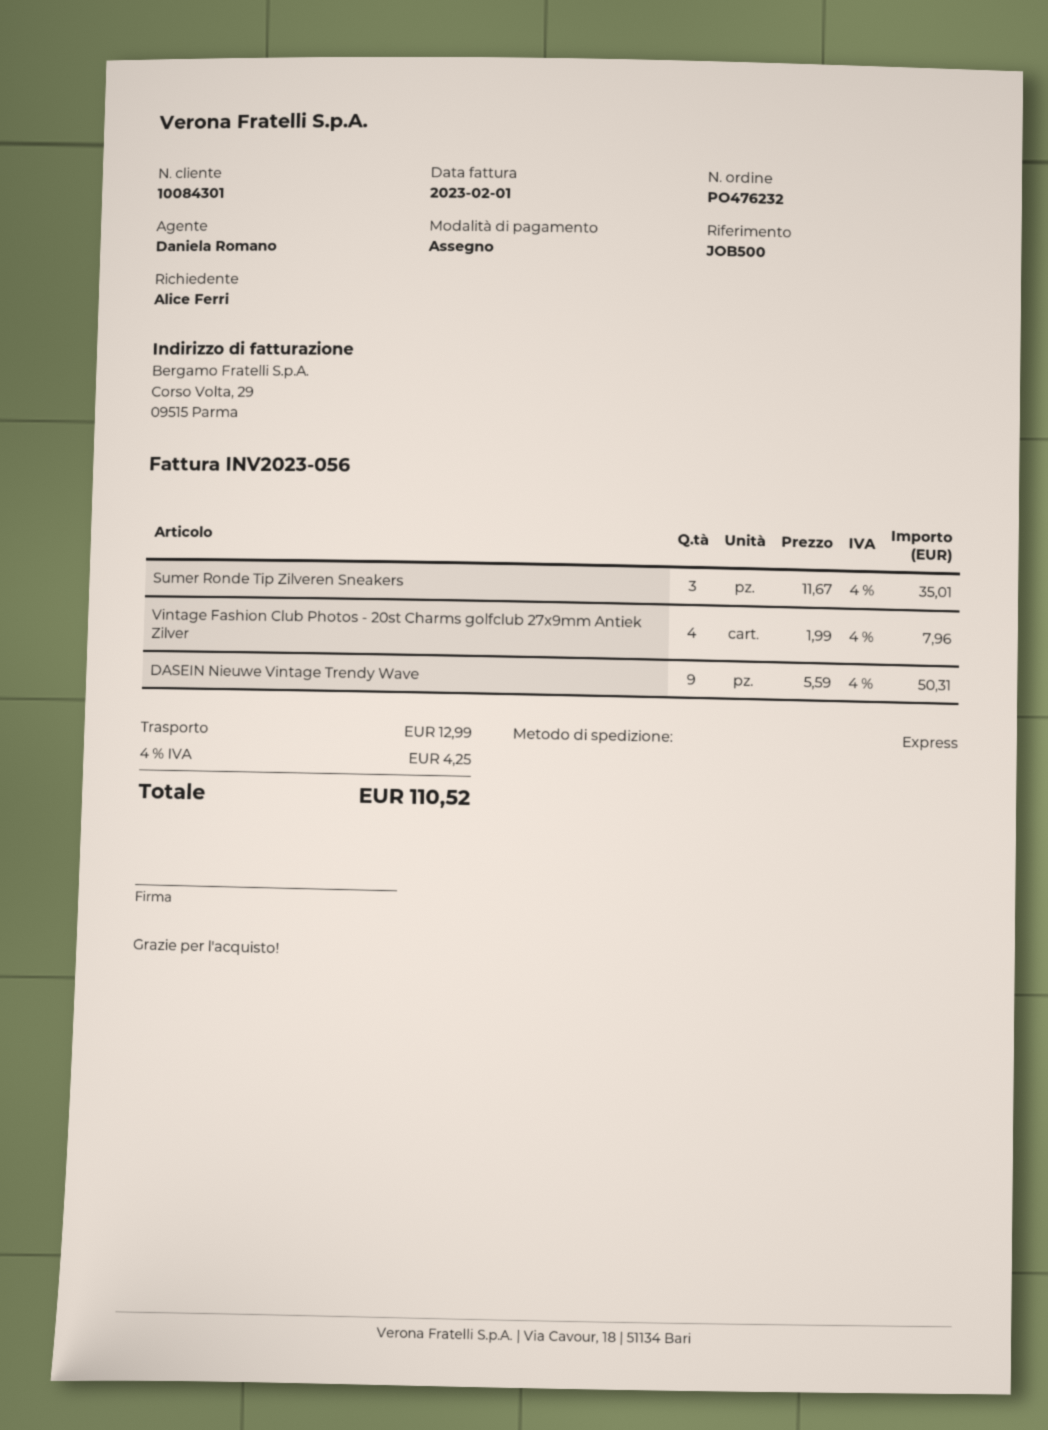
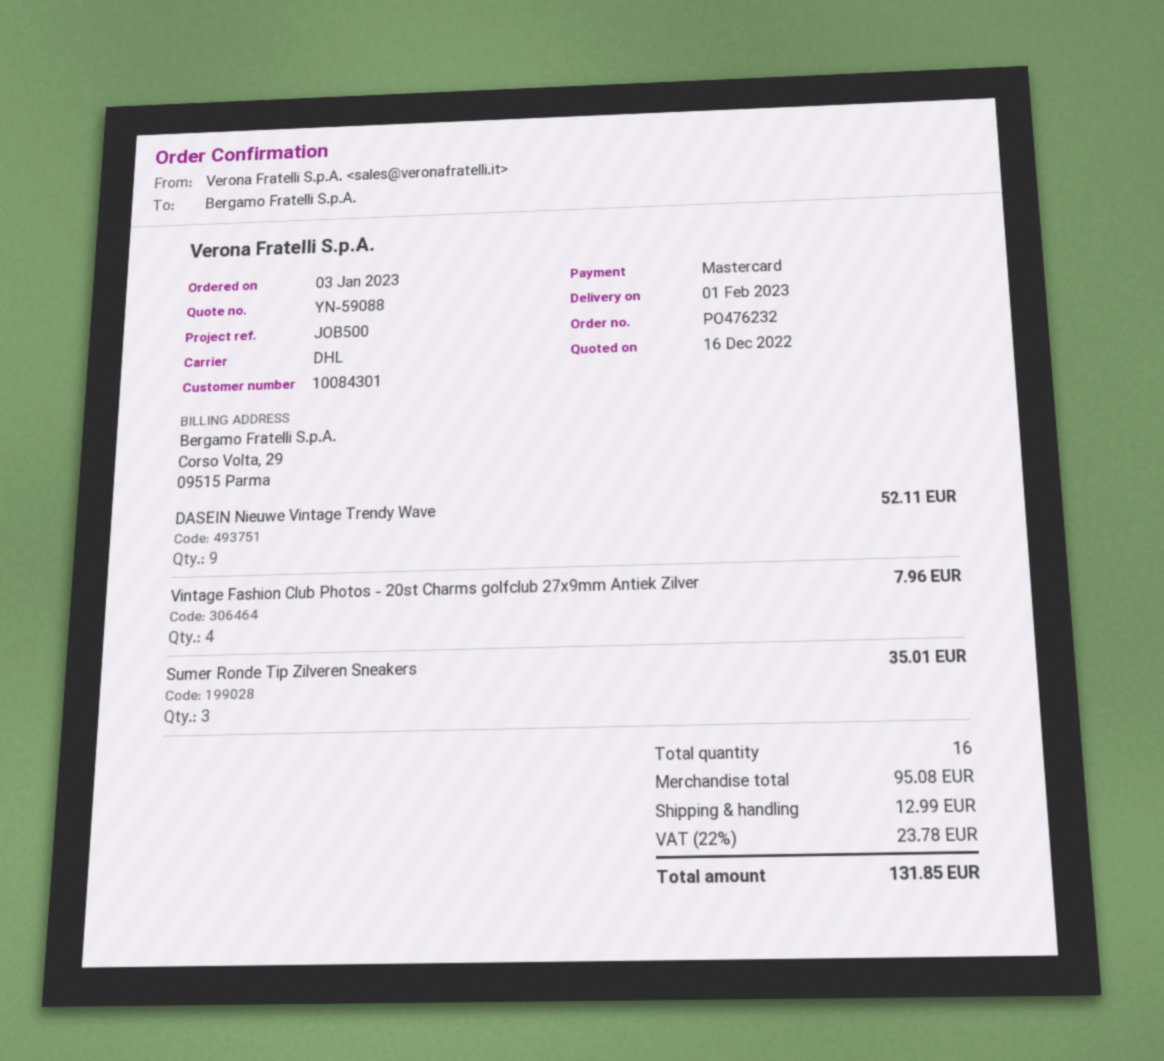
payment method: cheque -> Mastercard
shipping method: express -> DHL
DASEIN Nieuwe Vintage Trendy Wave: 9 for 50.31 -> 9 for 52.11
tax: 4% = 4.25 -> 22% = 23.78
total: 110.52 -> 131.85

